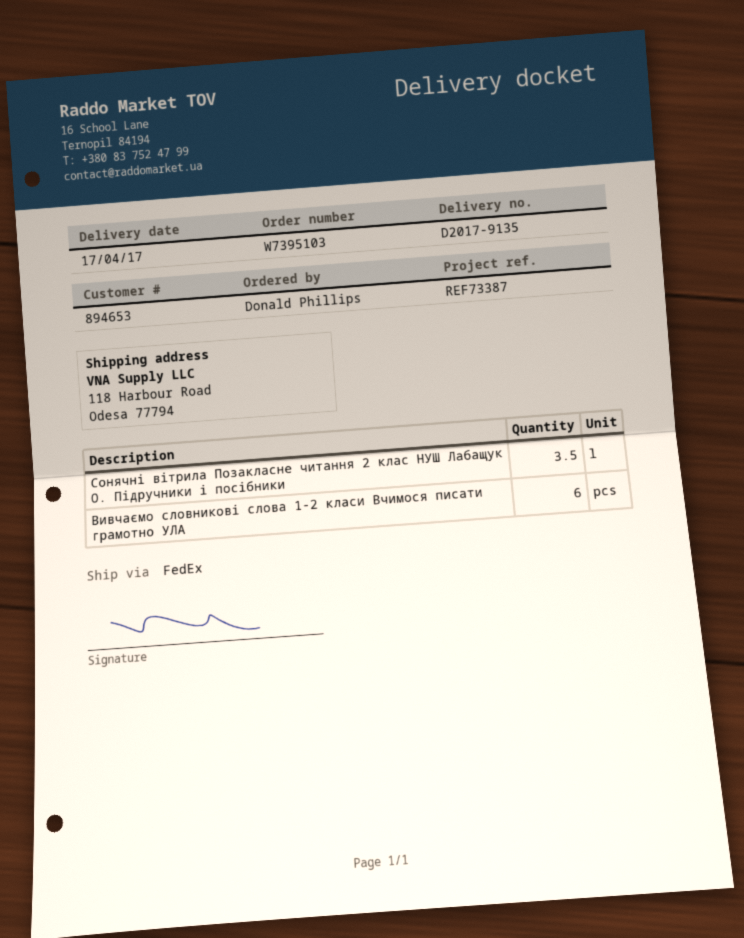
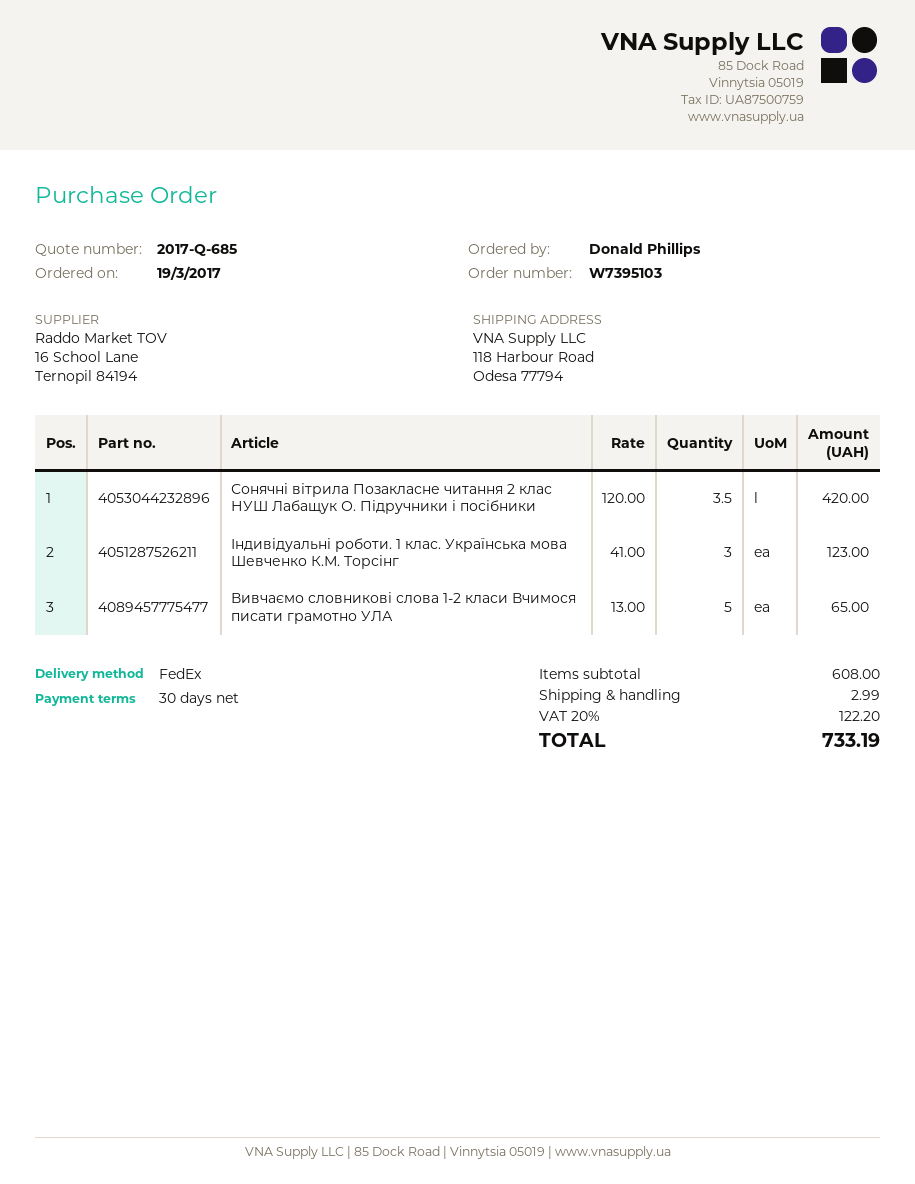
Вивчаємо словникові слова 1-2 класи Вчимося писати грамотно УЛА: 6 -> 5
Індивідуальні роботи. 1 клас. Українська мова Шевченко К.М. Торсінг: none -> 3

